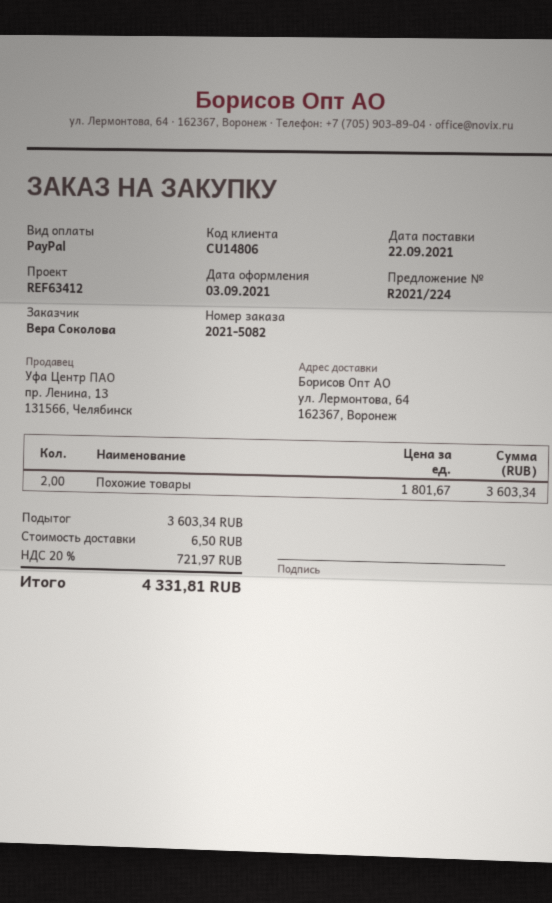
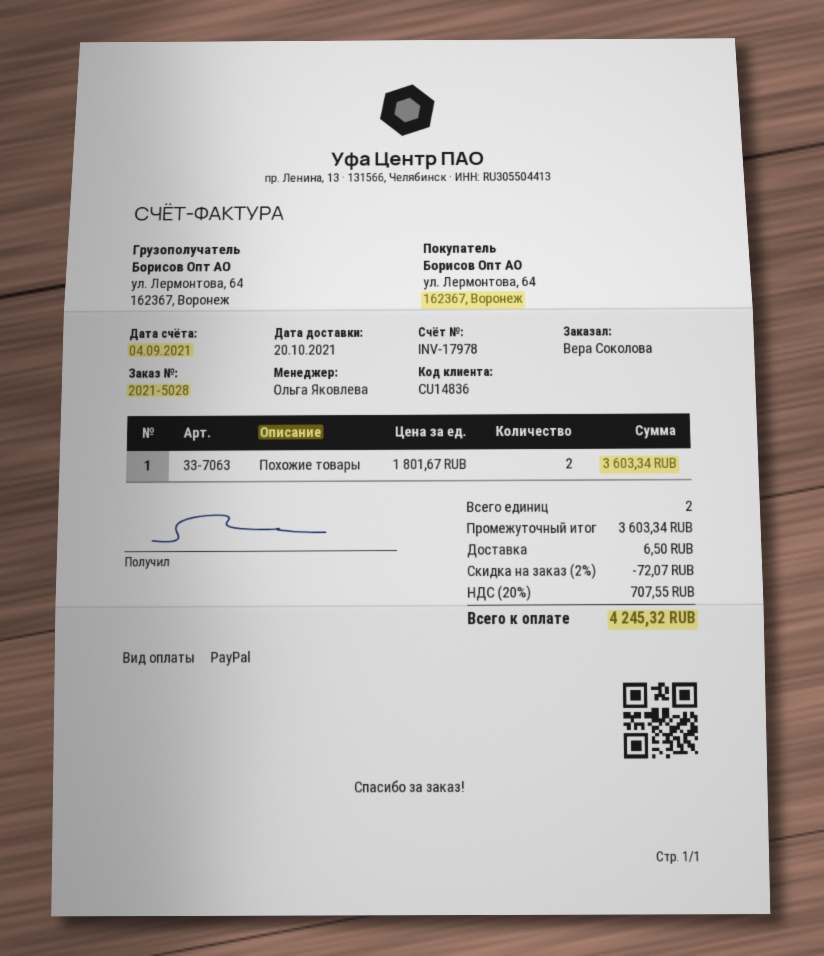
order number: 2021-5082 -> 2021-5028
delivery date: 2021-09-22 -> 2021-10-20
customer number: CU14806 -> CU14836
discount: none -> 2% = 72.07
tax: 20% = 721.97 -> 20% = 707.55
total: 4331.81 -> 4245.32

